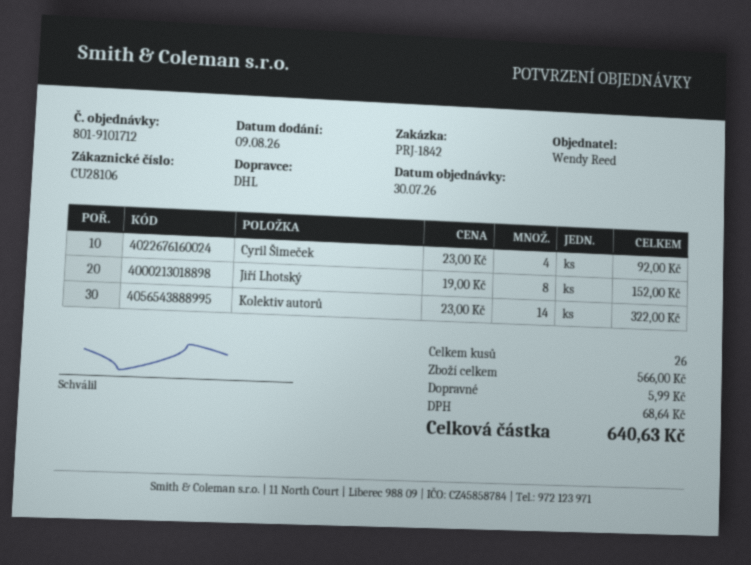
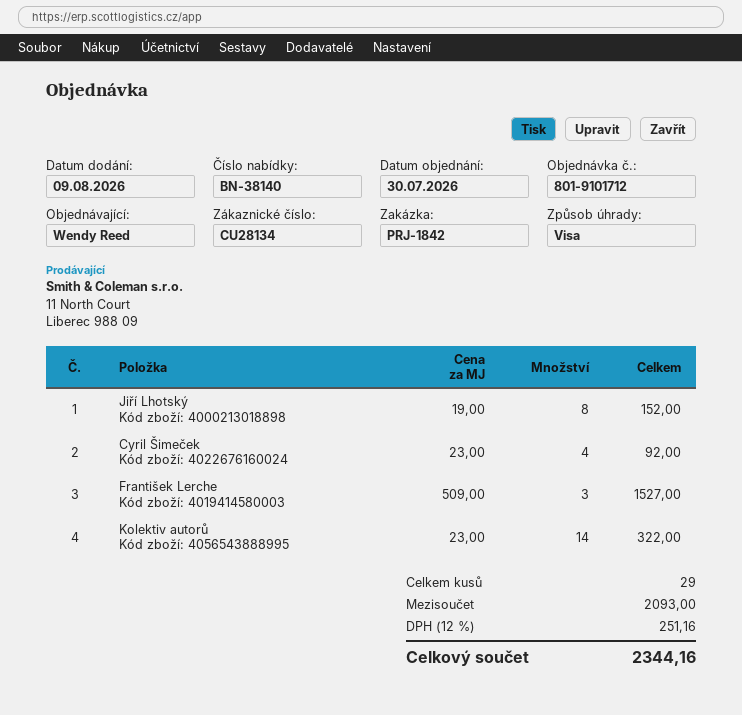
customer number: CU28106 -> CU28134
František Lerche: none -> 3 x 509.00 = 1527.00
total quantity: 26 -> 29
subtotal: 566.00 -> 2093.00
shipping: 5.99 -> none
tax: 68.64 -> 251.16
total: 640.63 -> 2344.16

